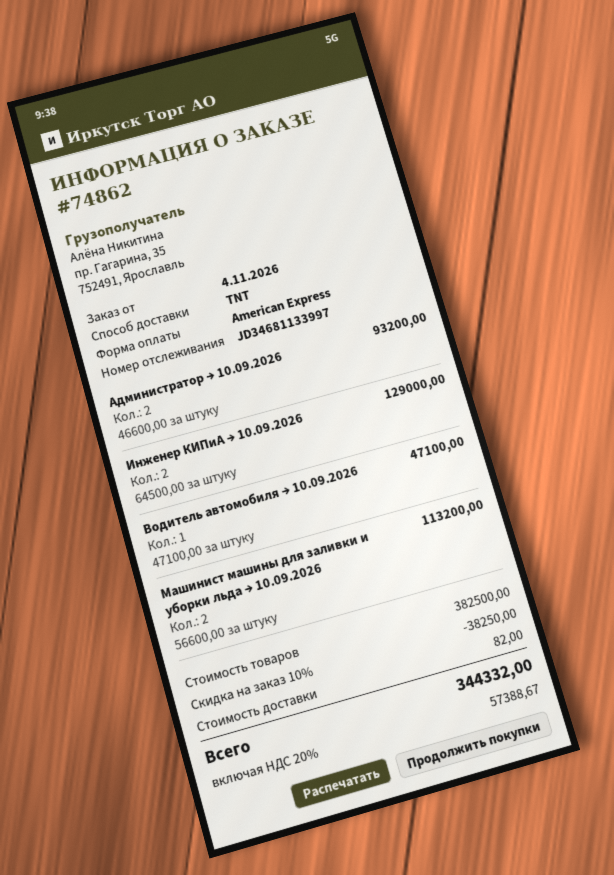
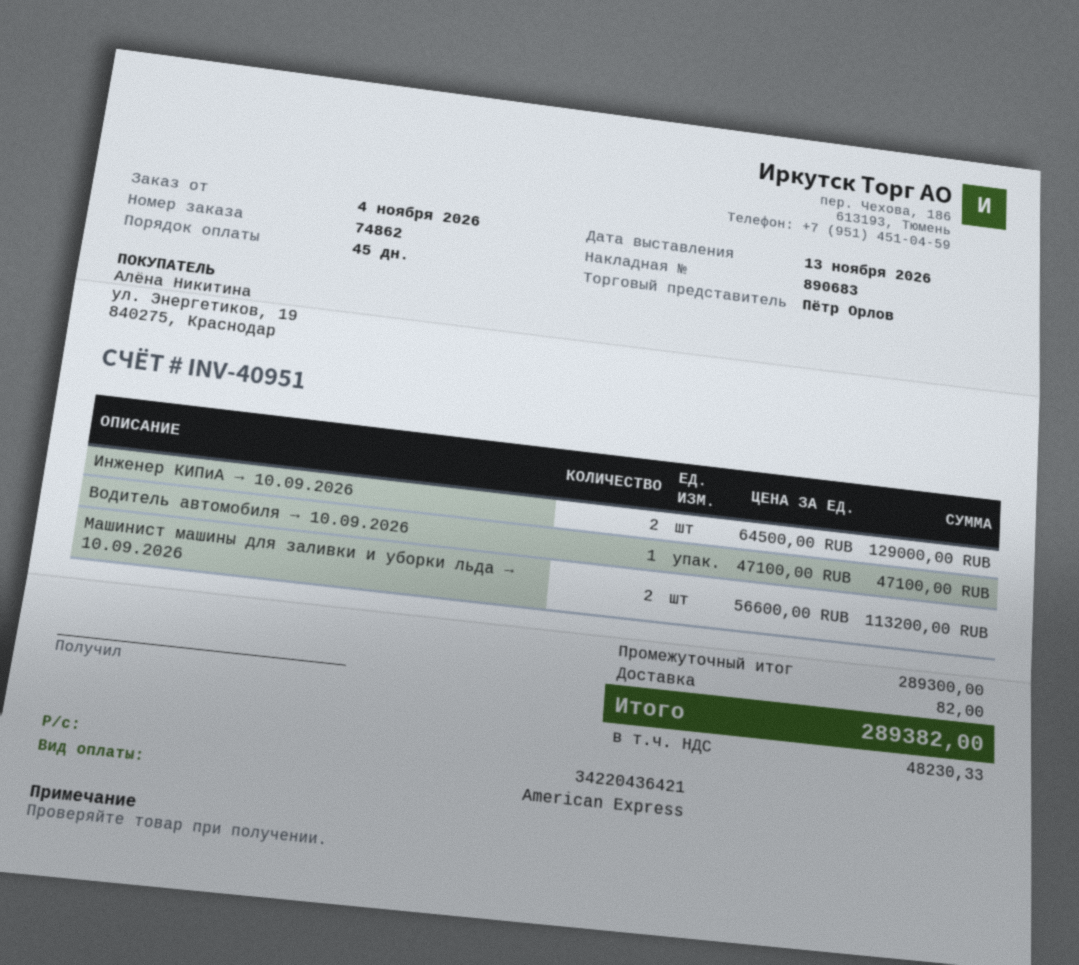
Администратор → 10.09.2026: 2 x 46600.00 = 93200.00 -> none
subtotal: 382500.00 -> 289300.00
discount: 10% = 38250.00 -> none
tax: 57388.67 -> 48230.33
total: 344332.00 -> 289382.00

